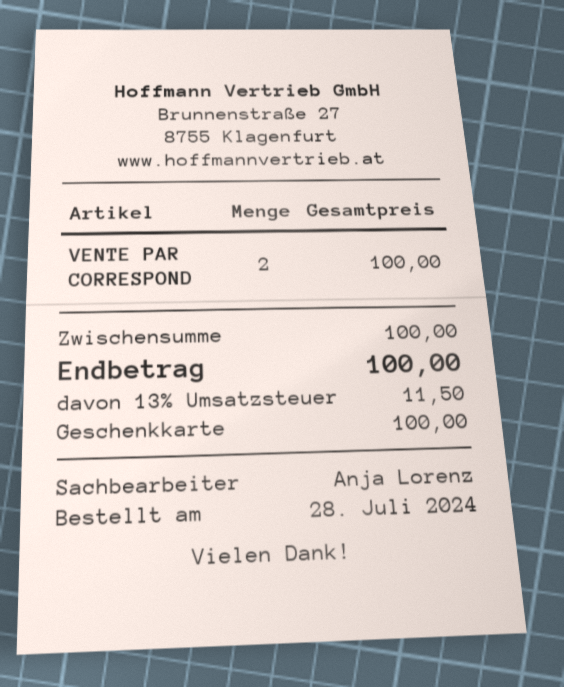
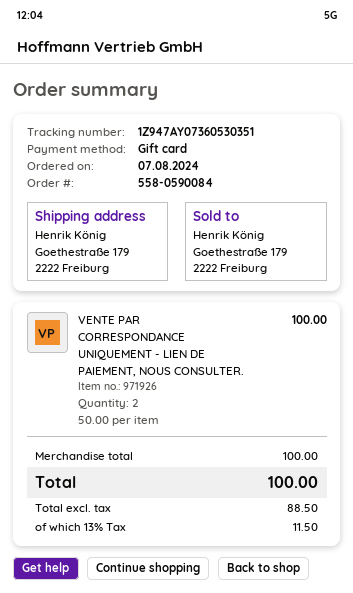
order date: 2024-07-28 -> 2024-08-07

